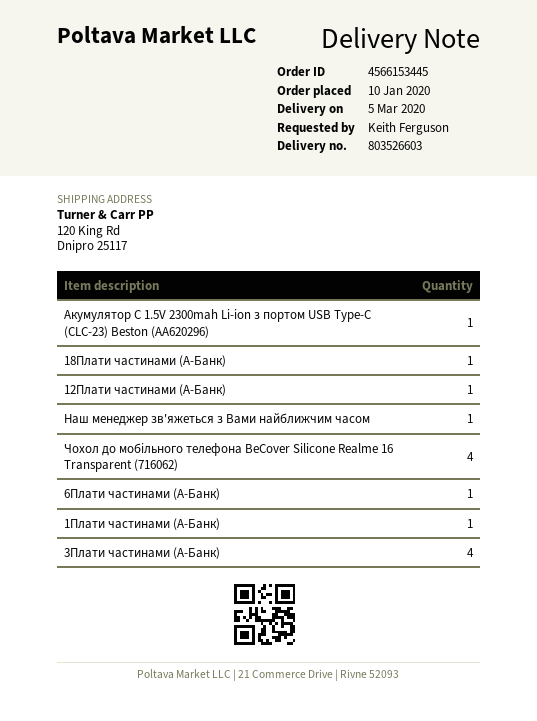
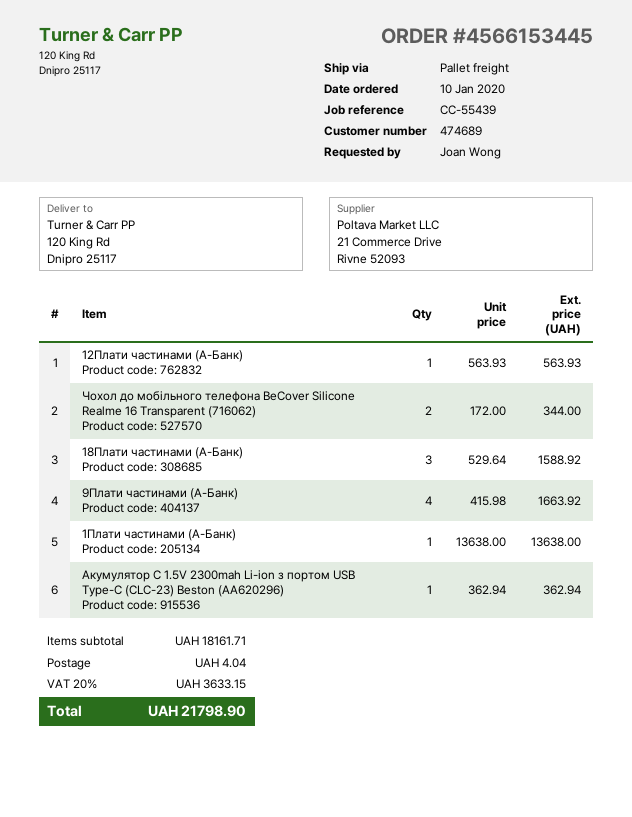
ordered by: Keith Ferguson -> Joan Wong
18Плати частинами (А-Банк): 1 -> 3
Наш менеджер зв'яжеться з Вами найближчим часом: 1 -> none
Чохол до мобільного телефона BeCover Silicone Realme 16 Transparent (716062): 4 -> 2
6Плати частинами (А-Банк): 1 -> none
3Плати частинами (А-Банк): 4 -> none
9Плати частинами (А-Банк): none -> 4

